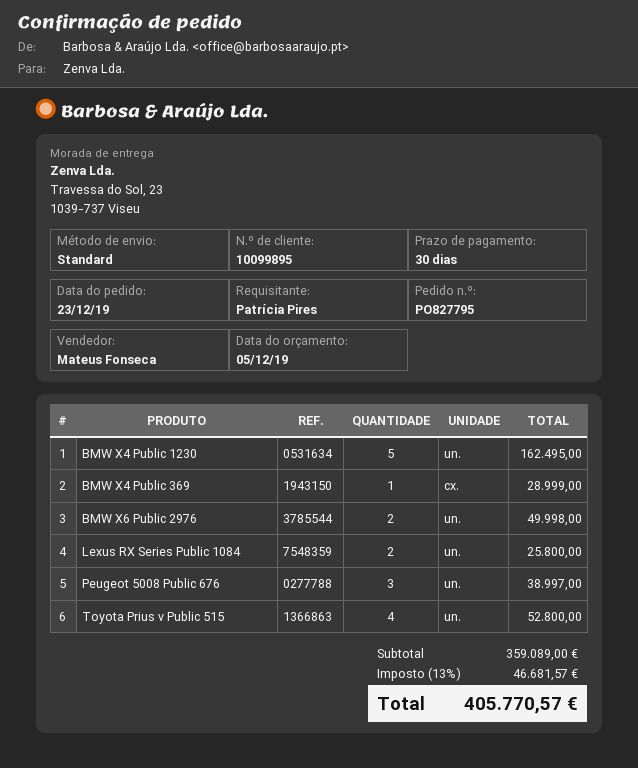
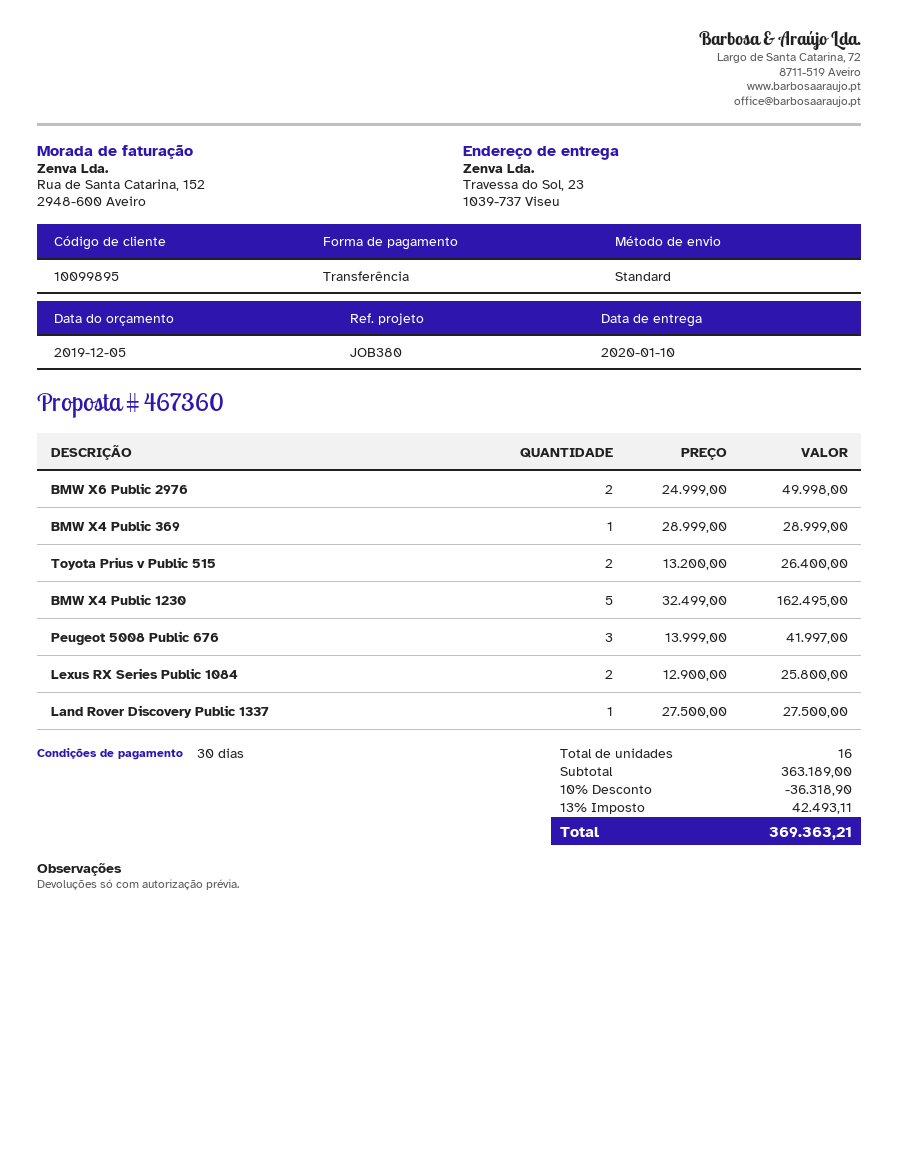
Peugeot 5008 Public 676: 3 for 38997.00 -> 3 for 41997.00
Toyota Prius v Public 515: 4 for 52800.00 -> 2 for 26400.00
Land Rover Discovery Public 1337: none -> 1 for 27500.00
subtotal: 359089.00 -> 363189.00
discount: none -> 10% = 36318.90
tax: 13% = 46681.57 -> 13% = 42493.11
total: 405770.57 -> 369363.21

